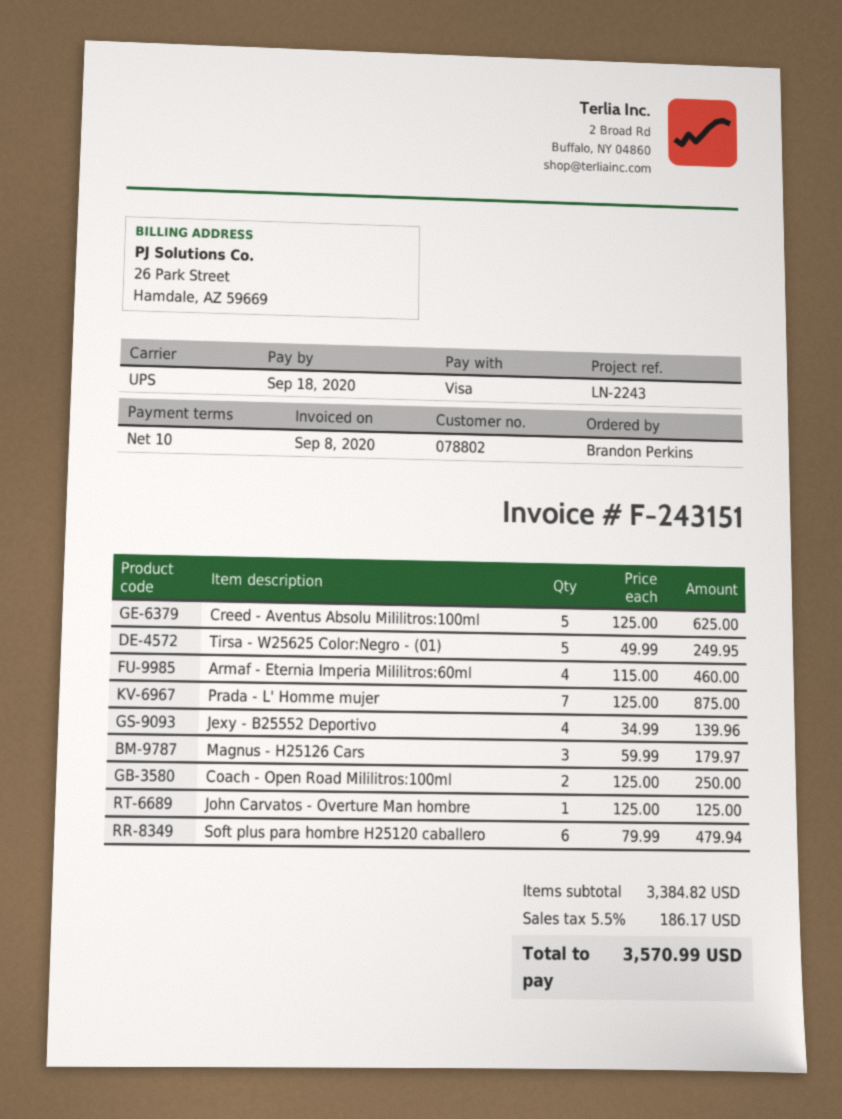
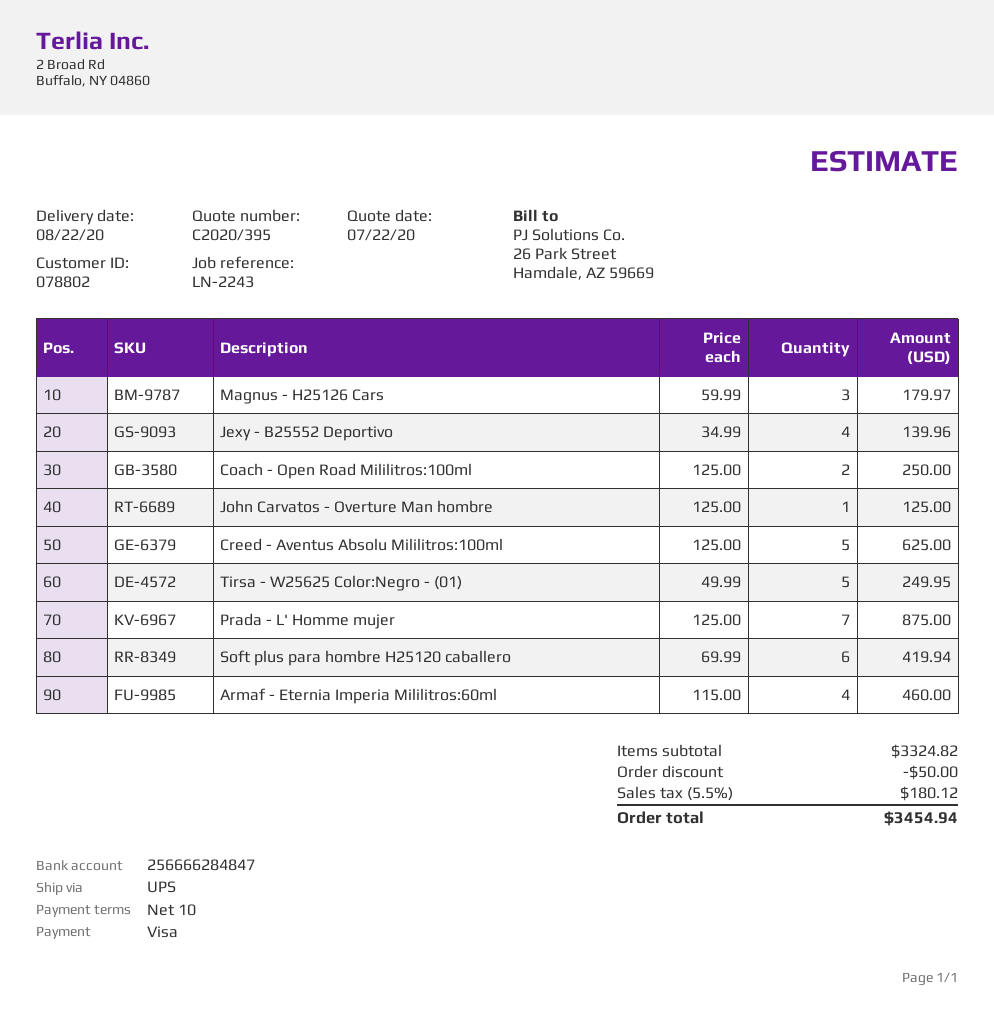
Soft plus para hombre H25120 caballero: 6 x 79.99 = 479.94 -> 6 x 69.99 = 419.94
subtotal: 3384.82 -> 3324.82
discount: none -> 50.00
tax: 5.5% = 186.17 -> 5.5% = 180.12
total: 3570.99 -> 3454.94

